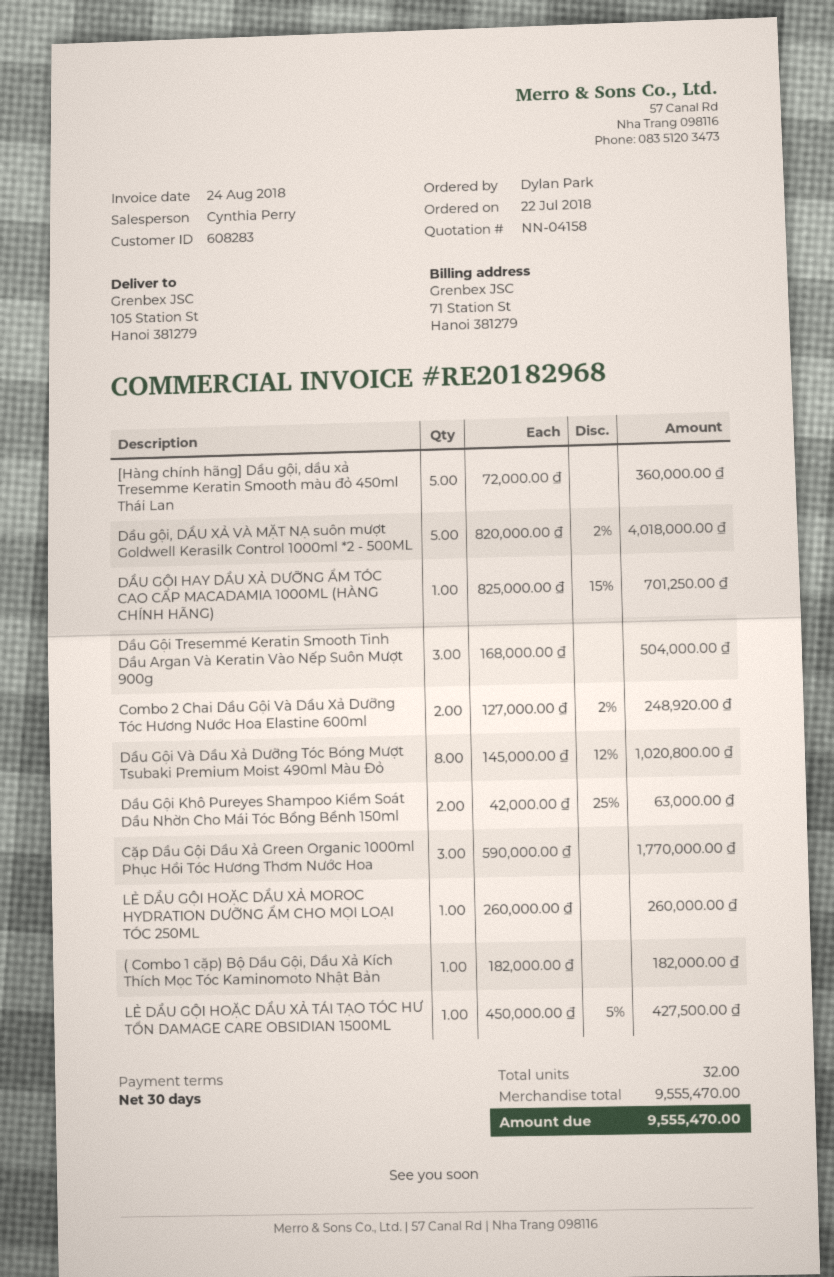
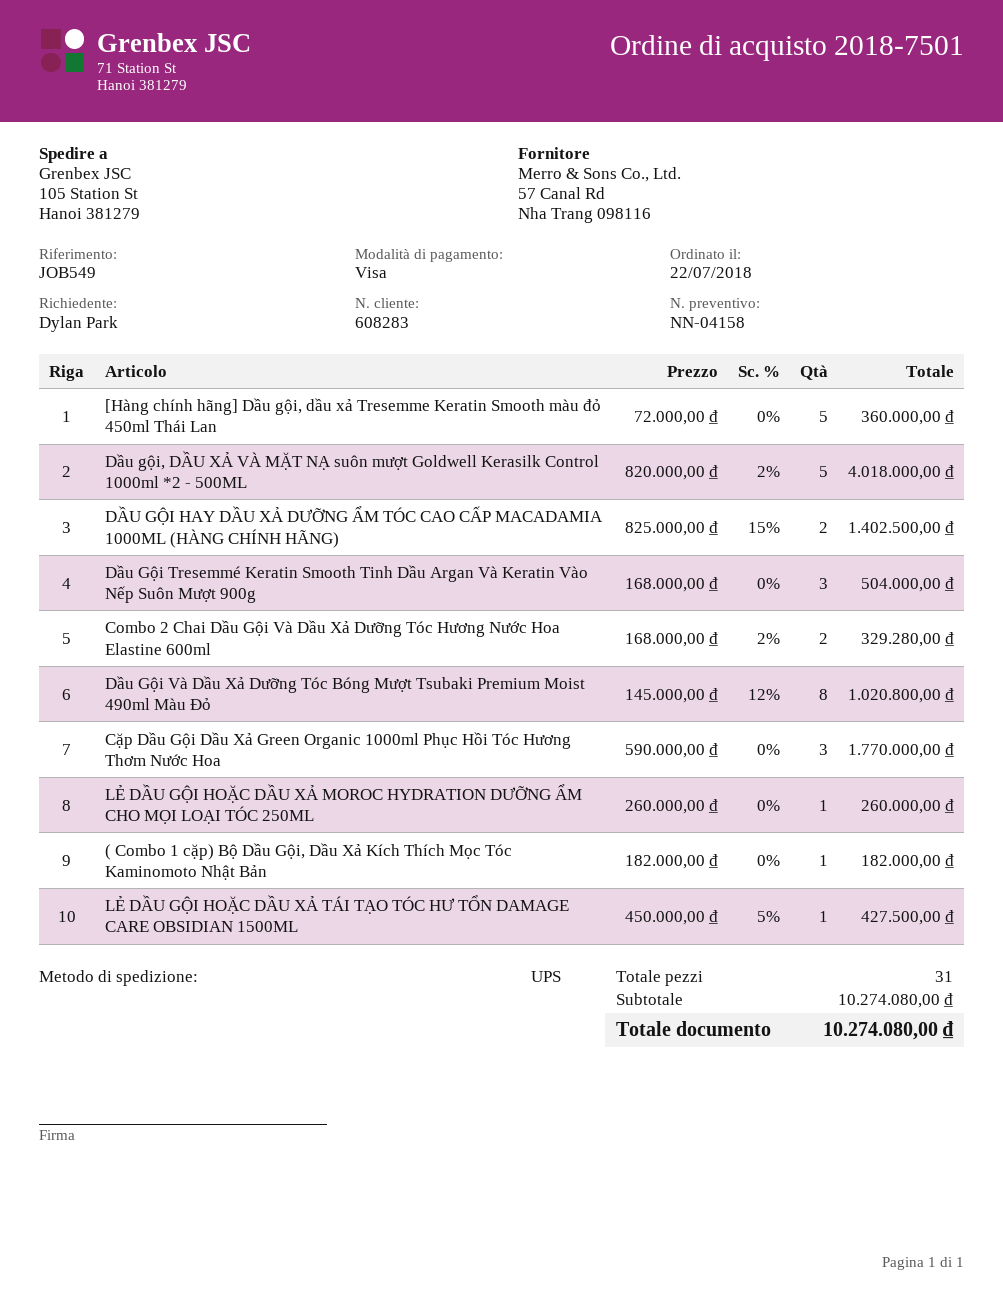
DẦU GỘI HAY DẦU XẢ DƯỠNG ẨM TÓC CAO CẤP MACADAMIA 1000ML (HÀNG CHÍNH HÃNG): 1 x 825000.00 - 15% = 701250.00 -> 2 x 825000.00 - 15% = 1402500.00
Combo 2 Chai Dầu Gội Và Dầu Xả Dưỡng Tóc Hương Nước Hoa Elastine 600ml: 2 x 127000.00 - 2% = 248920.00 -> 2 x 168000.00 - 2% = 329280.00
Dầu Gội Khô Pureyes Shampoo Kiểm Soát Dầu Nhờn Cho Mái Tóc Bồng Bềnh 150ml: 2 x 42000.00 - 25% = 63000.00 -> none
total quantity: 32 -> 31
subtotal: 9555470.00 -> 10274080.00
total: 9555470.00 -> 10274080.00

